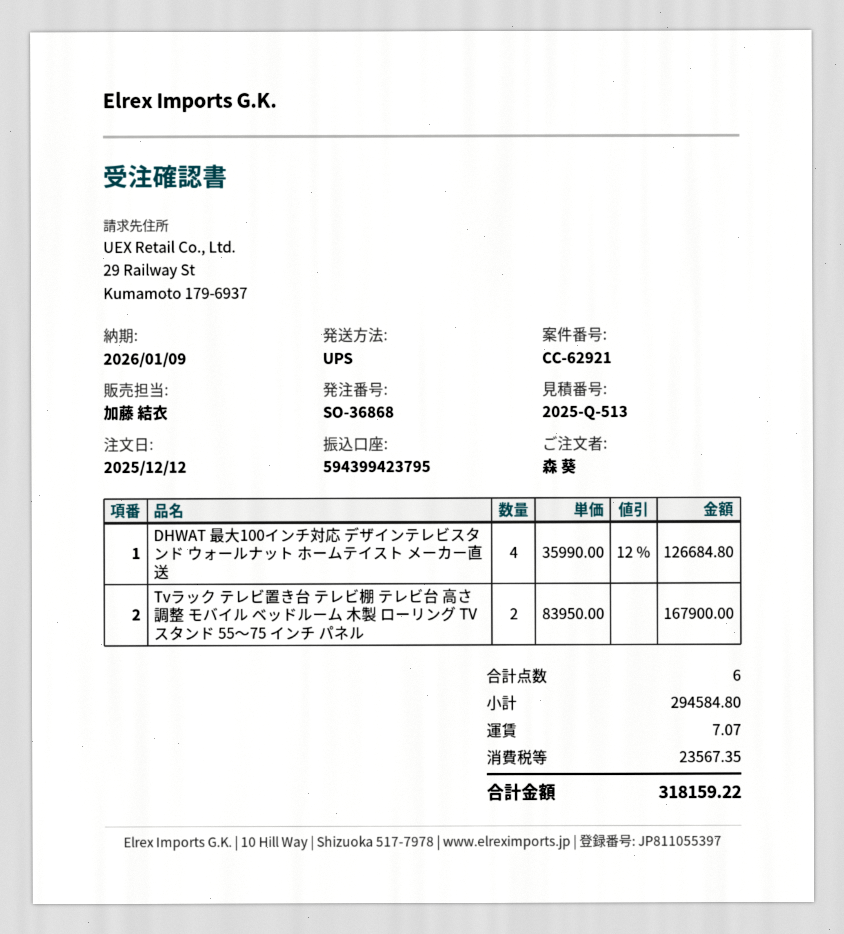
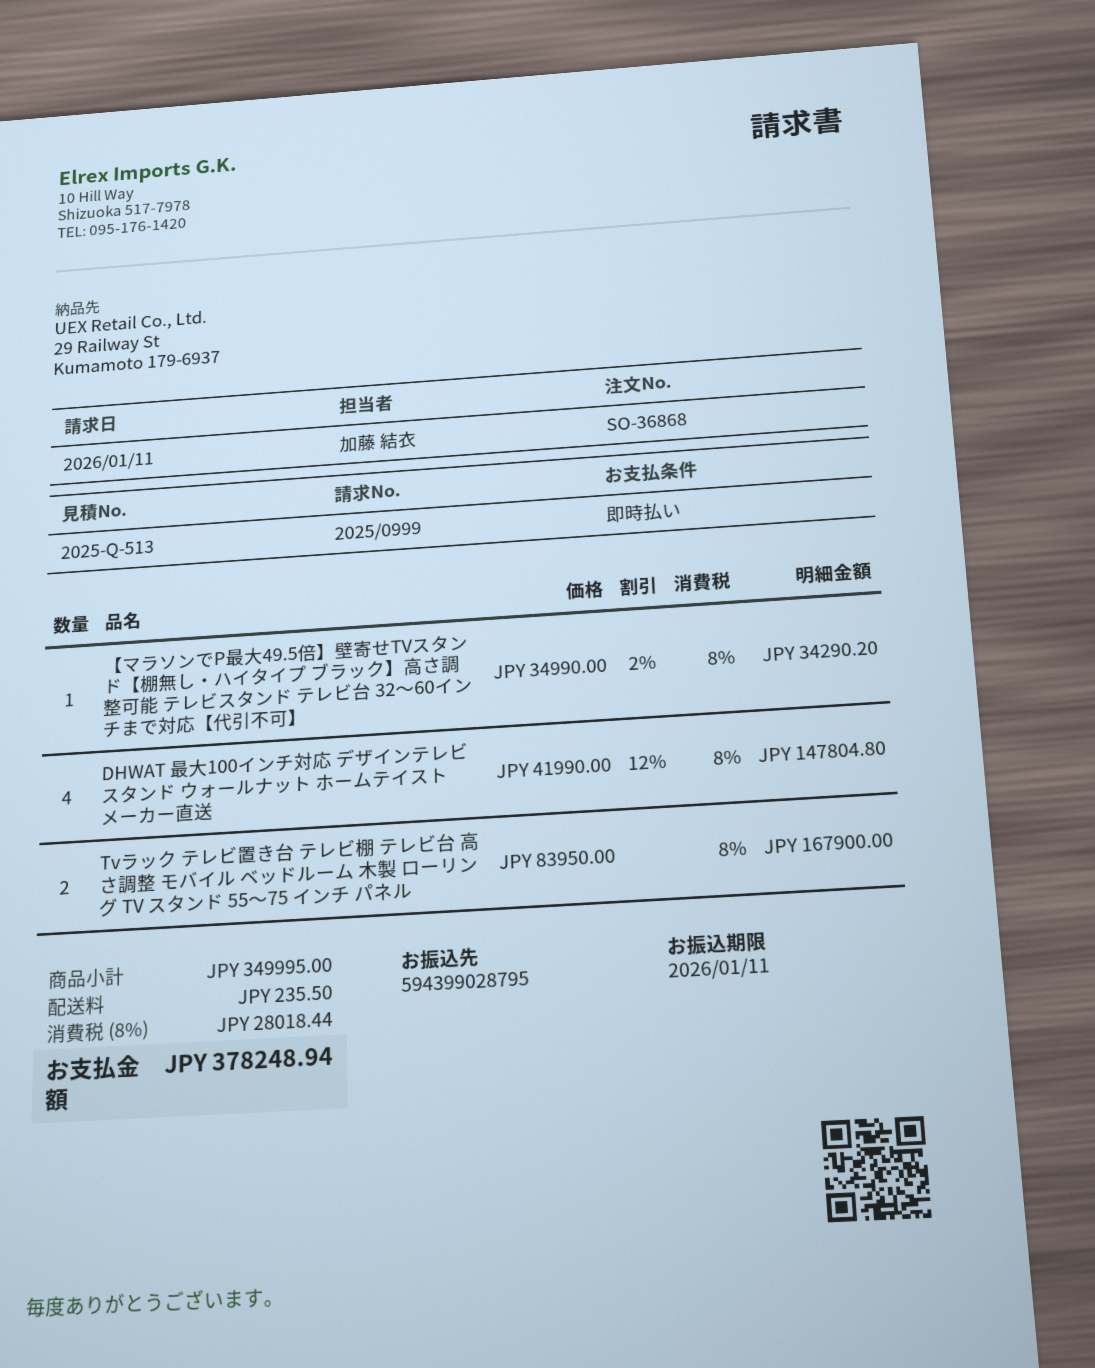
bank account: 594399423795 -> 594399028795
DHWAT 最大100インチ対応 デザインテレビスタンド ウォールナット ホームテイスト メーカー直送: 4 x 35990.00 - 12% = 126684.80 -> 4 x 41990.00 - 12% = 147804.80
【マラソンでP最大49.5倍】壁寄せTVスタンド【棚無し・ハイタイプ ブラック】高さ調整可能 テレビスタンド テレビ台 32〜60インチまで対応【代引不可】: none -> 1 x 34990.00 - 2% = 34290.20
subtotal: 294584.80 -> 349995.00
shipping: 7.07 -> 235.50
tax: 23567.35 -> 28018.44
total: 318159.22 -> 378248.94

